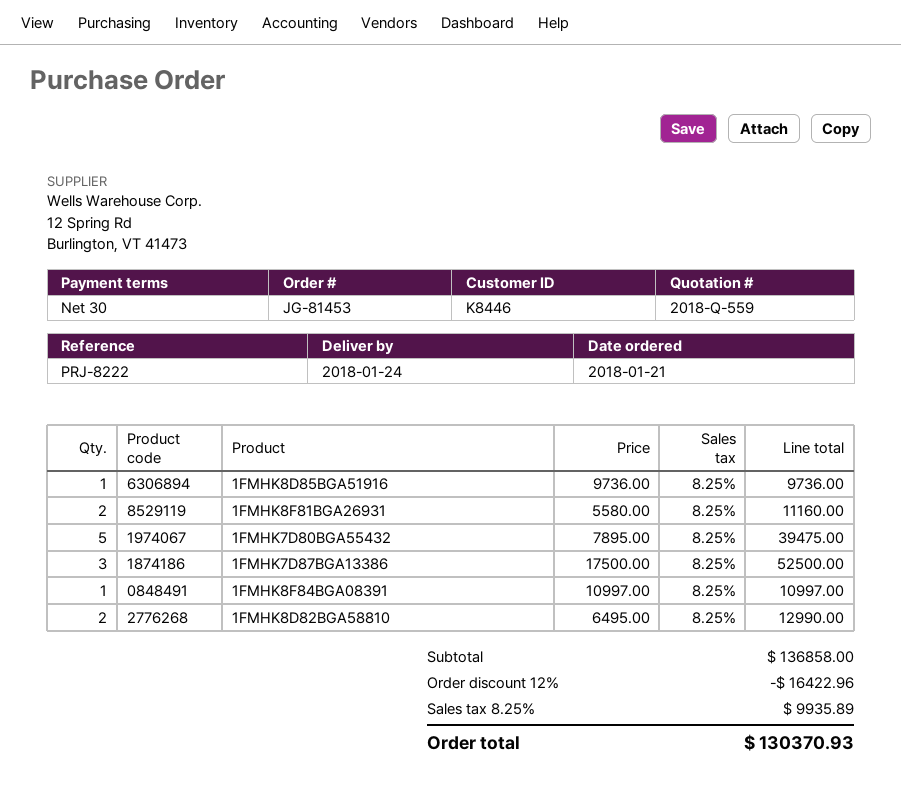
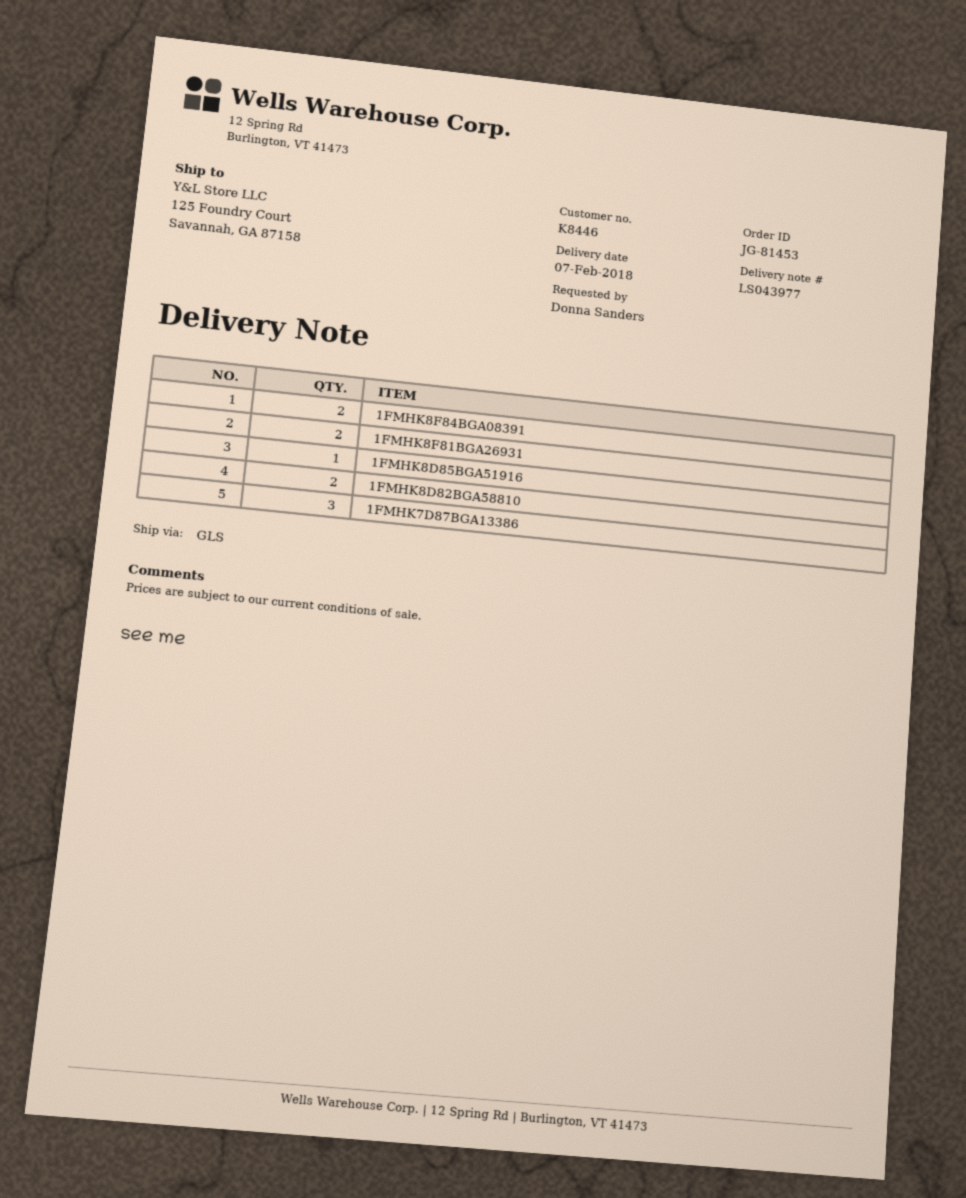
delivery date: 2018-01-24 -> 2018-02-07
1FMHK7D80BGA55432: 5 -> none
1FMHK8F84BGA08391: 1 -> 2

